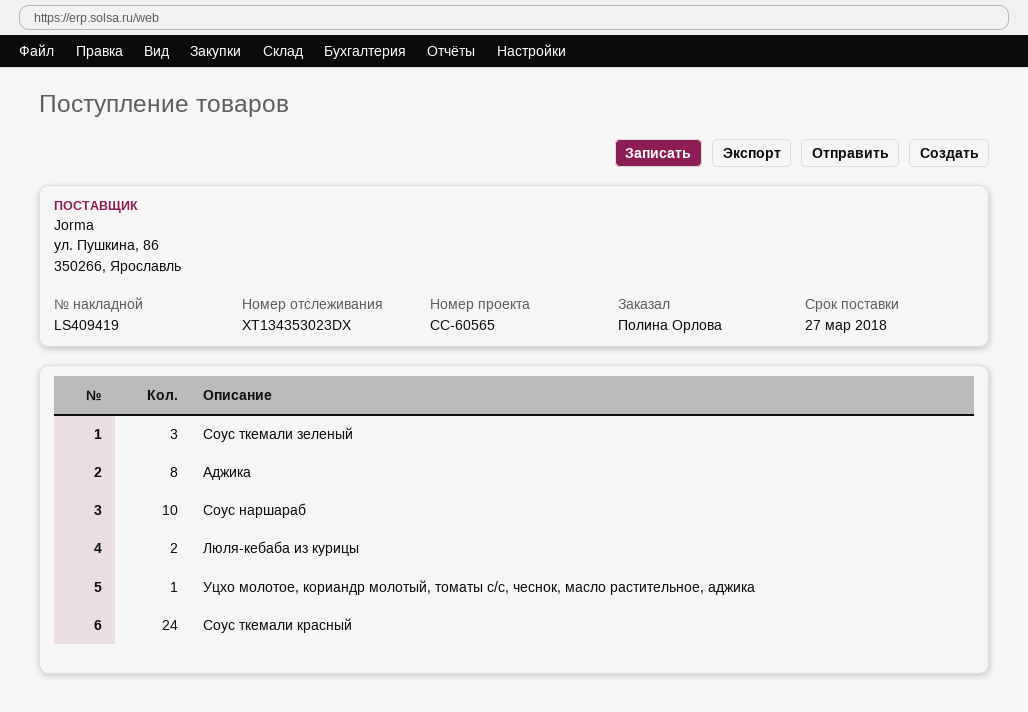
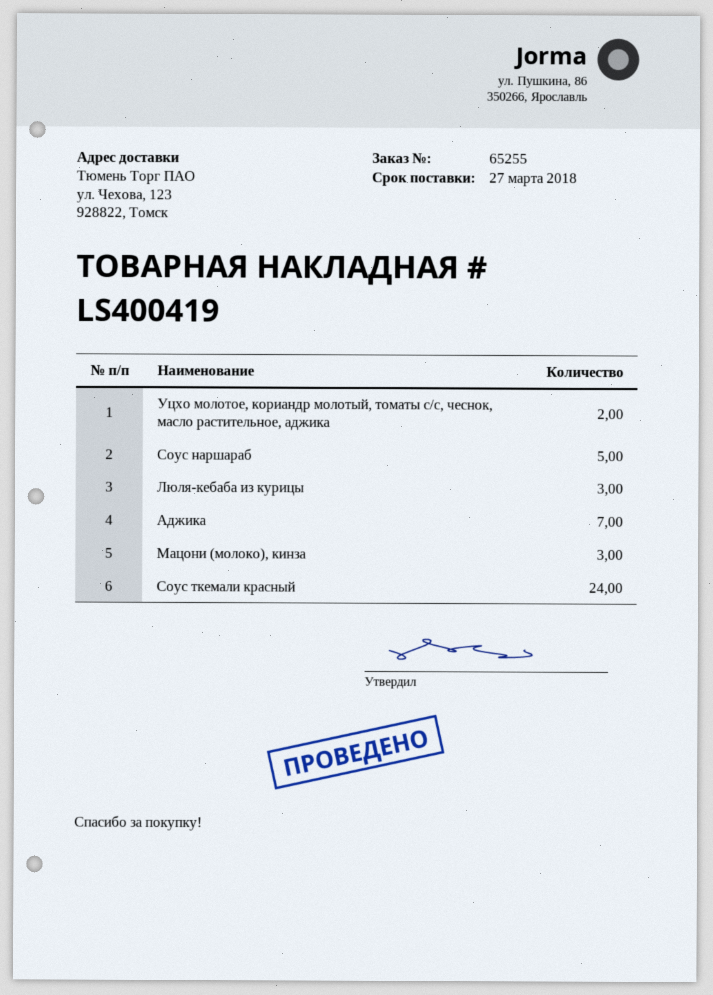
delivery note number: LS409419 -> LS400419
Соус ткемали зеленый: 3 -> none
Аджика: 8 -> 7
Соус наршараб: 10 -> 5
Люля-кебаба из курицы: 2 -> 3
Уцхо молотое, кориандр молотый, томаты с/с, чеснок, масло растительное, аджика: 1 -> 2
Мацони (молоко), кинза: none -> 3

